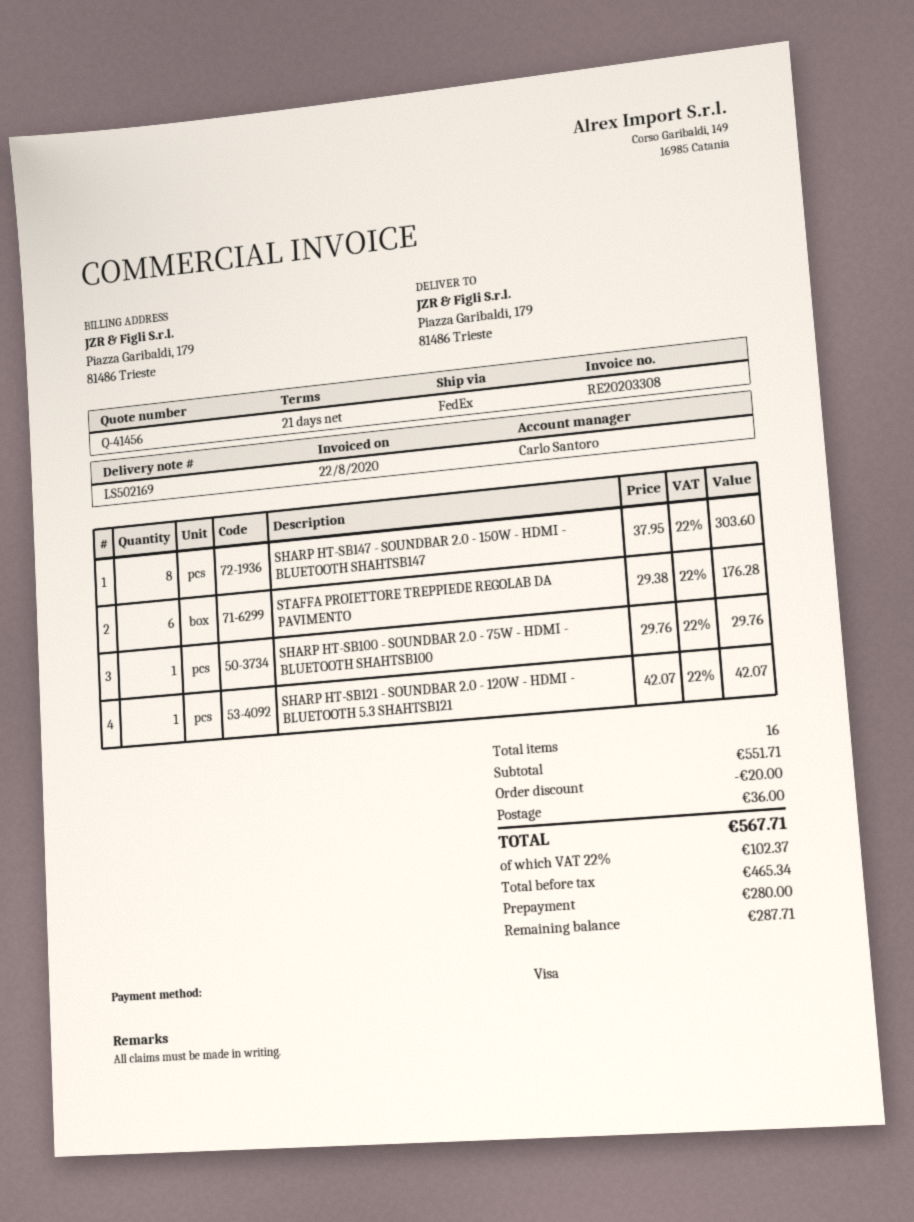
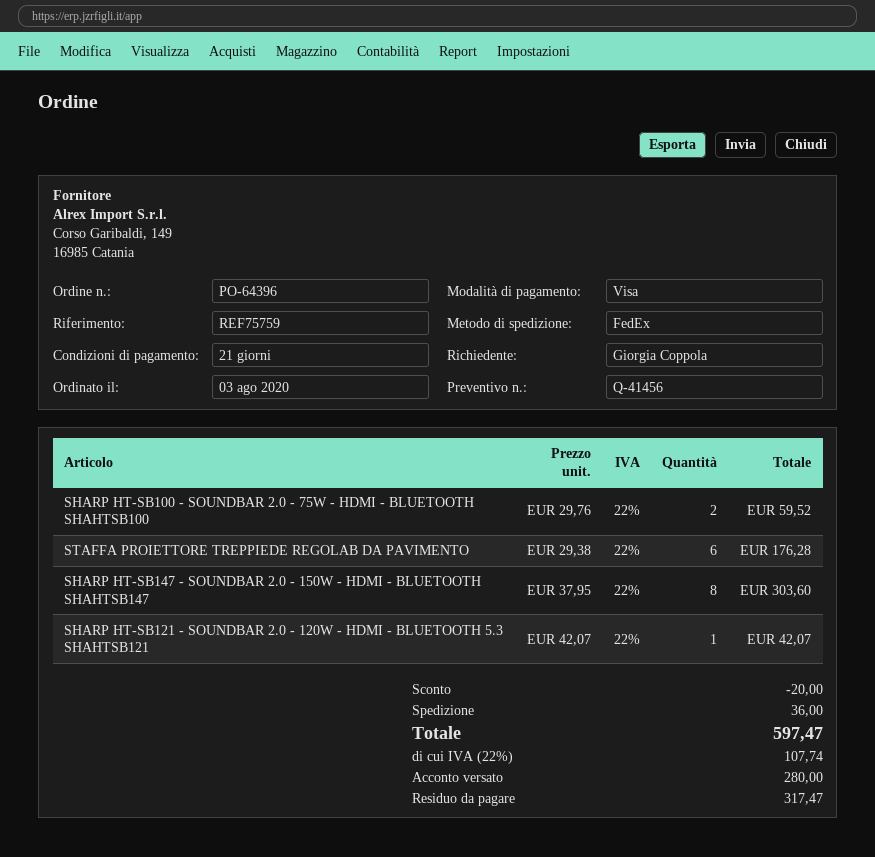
SHARP HT-SB100 - SOUNDBAR 2.0 - 75W - HDMI - BLUETOOTH SHAHTSB100: 1 x 29.76 = 29.76 -> 2 x 29.76 = 59.52
tax: 22% = 102.37 -> 22% = 107.74
total: 567.71 -> 597.47
balance: 287.71 -> 317.47

